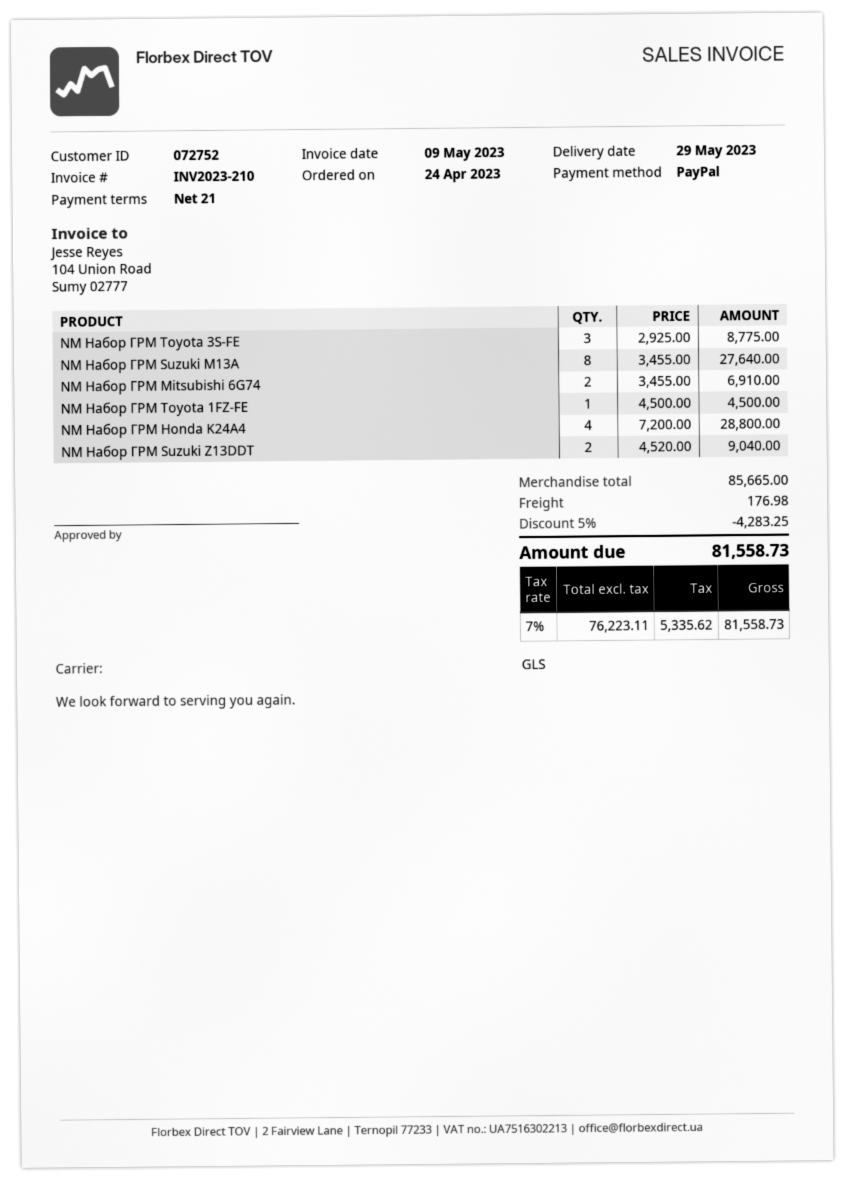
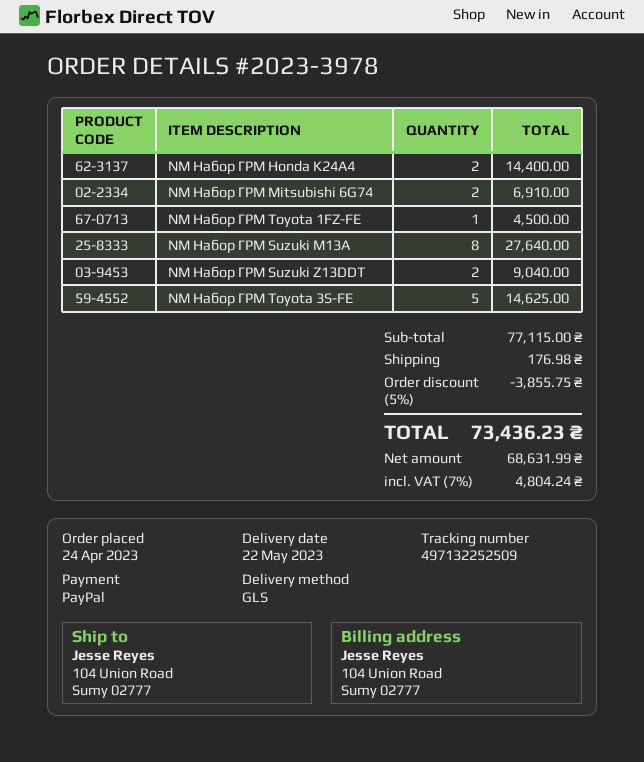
delivery date: 2023-05-29 -> 2023-05-22
NM Набор ГРМ Toyota 3S-FE: 3 for 8775.00 -> 5 for 14625.00
NM Набор ГРМ Honda K24A4: 4 for 28800.00 -> 2 for 14400.00
subtotal: 85665.00 -> 77115.00
discount: 5% = 4283.25 -> 5% = 3855.75
net: 76223.11 -> 68631.99
tax: 7% = 5335.62 -> 7% = 4804.24
total: 81558.73 -> 73436.23

